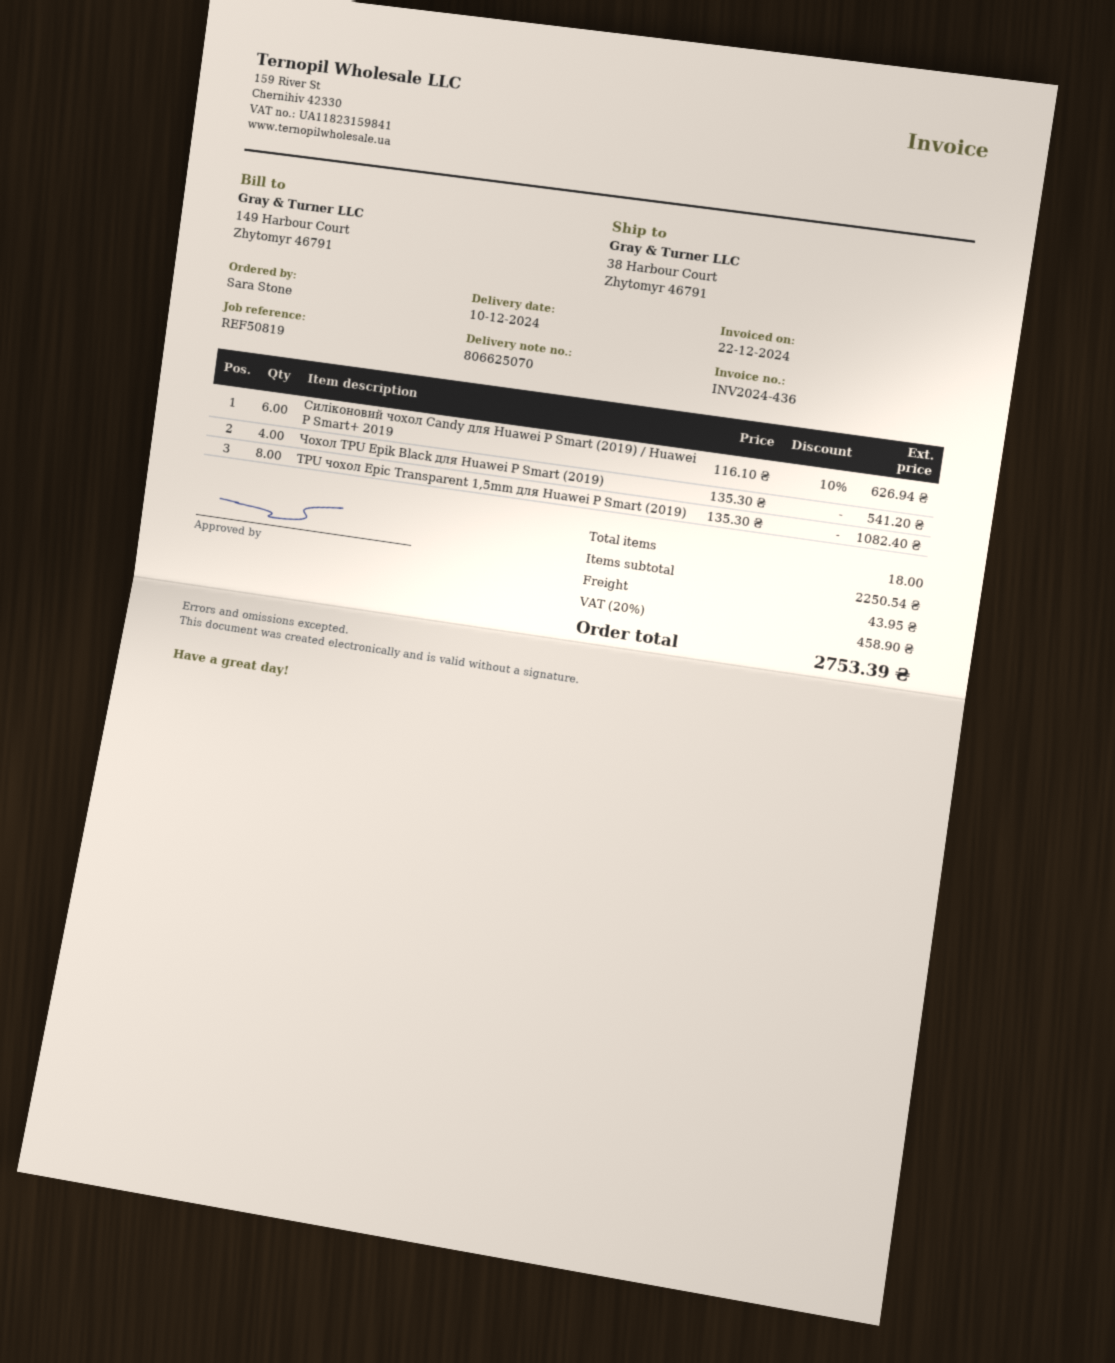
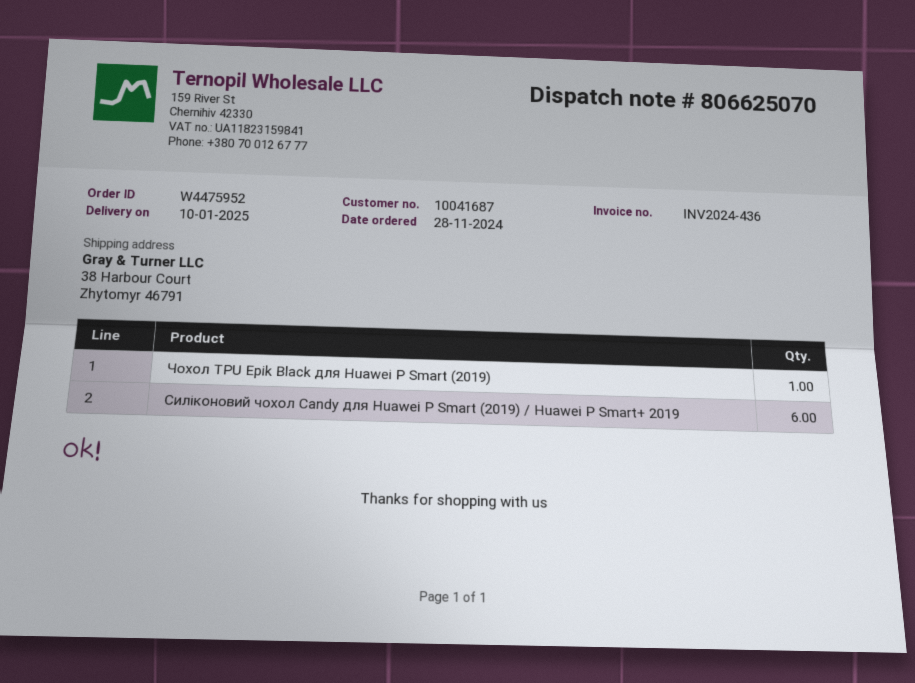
delivery date: 2024-12-10 -> 2025-01-10
Чохол TPU Epik Black для Huawei P Smart (2019): 4 -> 1
TPU чохол Epic Transparent 1,5mm для Huawei P Smart (2019): 8 -> none

